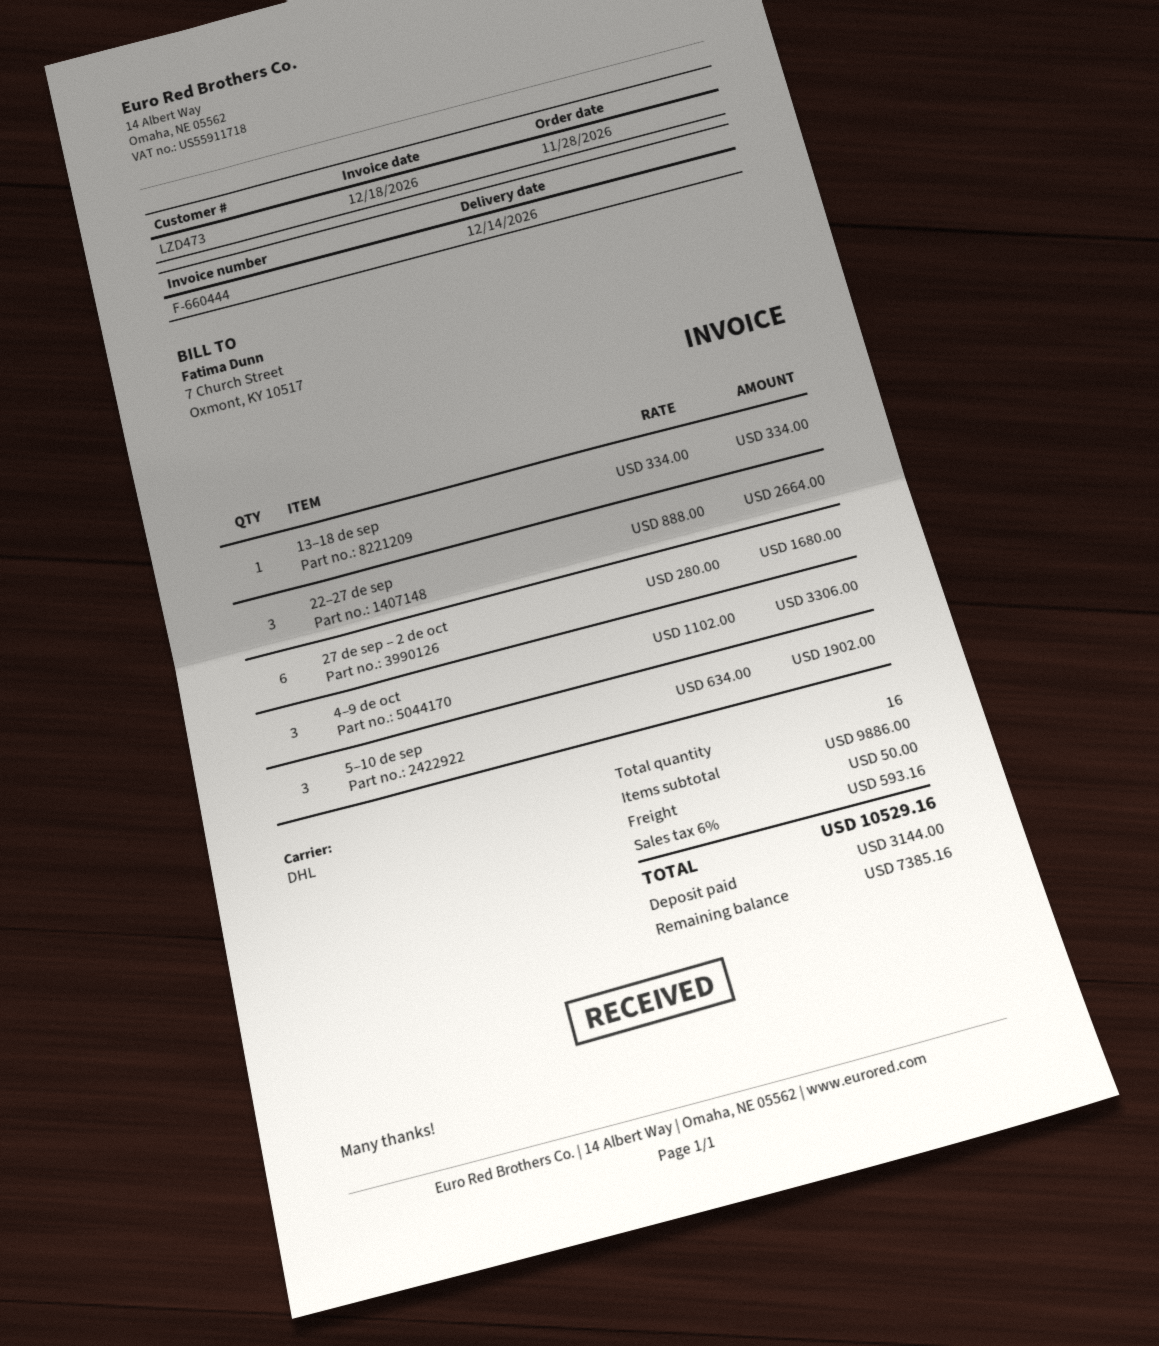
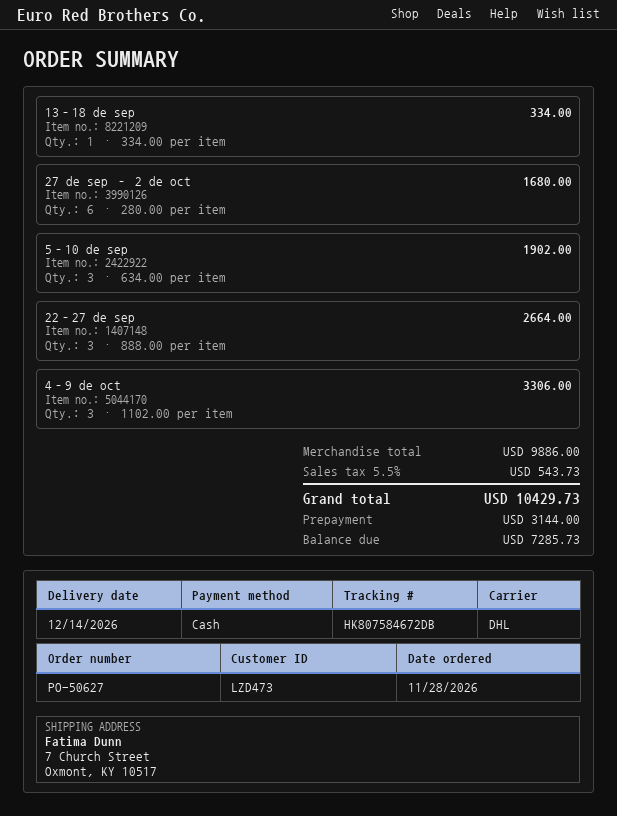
shipping: 50.00 -> none
tax: 6% = 593.16 -> 5.5% = 543.73
total: 10529.16 -> 10429.73
balance: 7385.16 -> 7285.73

